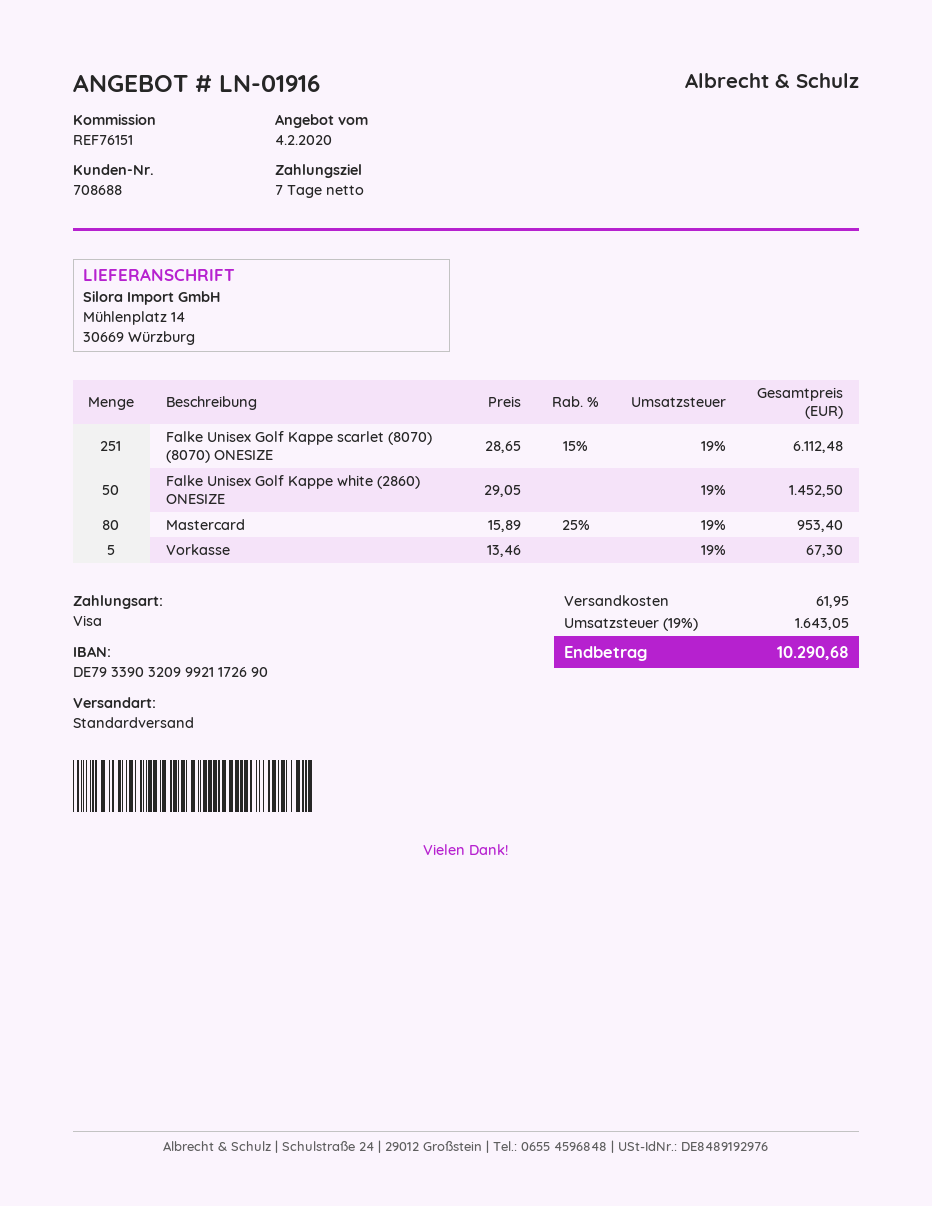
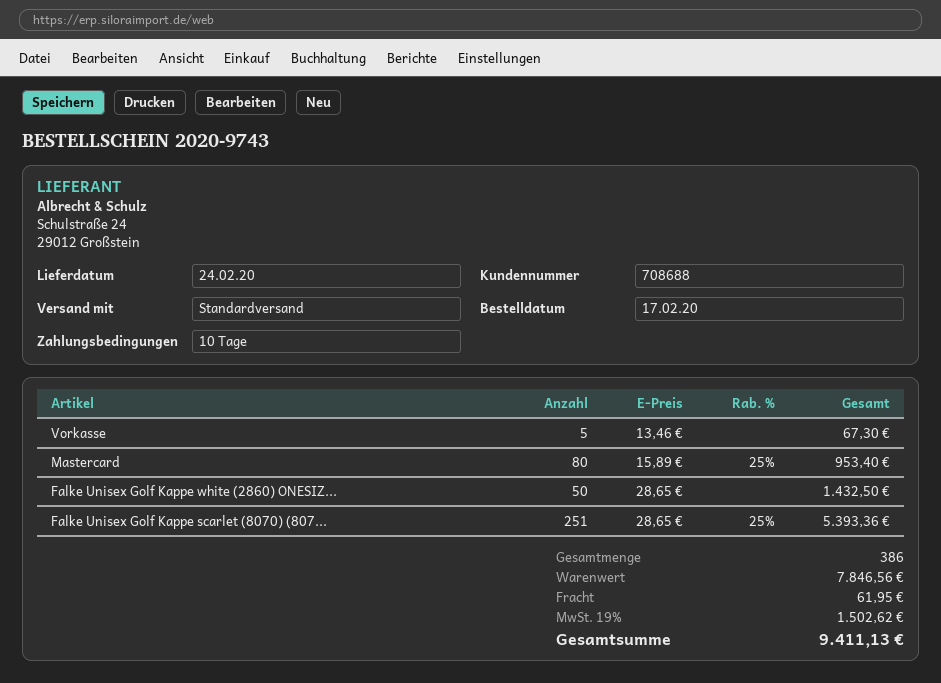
payment terms: 7 days -> 10 days
Falke Unisex Golf Kappe scarlet (8070) (8070) ONESIZE: 251 x 28.65 - 15% = 6112.48 -> 251 x 28.65 - 25% = 5393.36
Falke Unisex Golf Kappe white (2860) ONESIZE: 50 x 29.05 = 1452.50 -> 50 x 28.65 = 1432.50
tax: 19% = 1643.05 -> 19% = 1502.62
total: 10290.68 -> 9411.13

